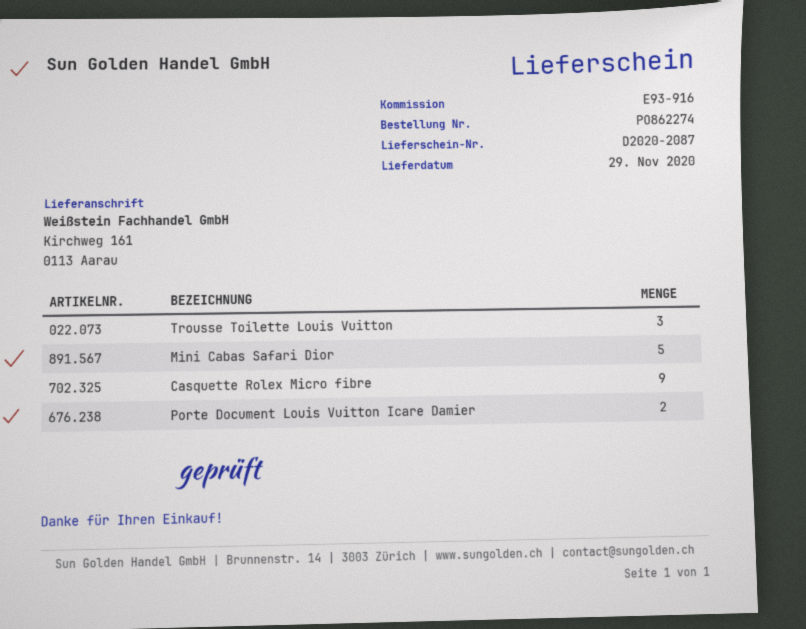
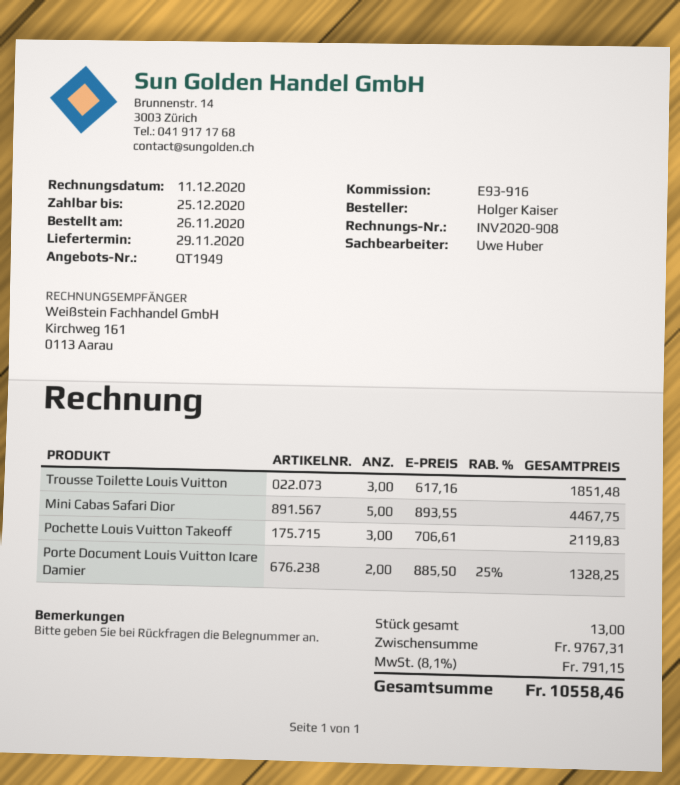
Casquette Rolex Micro fibre: 9 -> none
Pochette Louis Vuitton Takeoff: none -> 3

